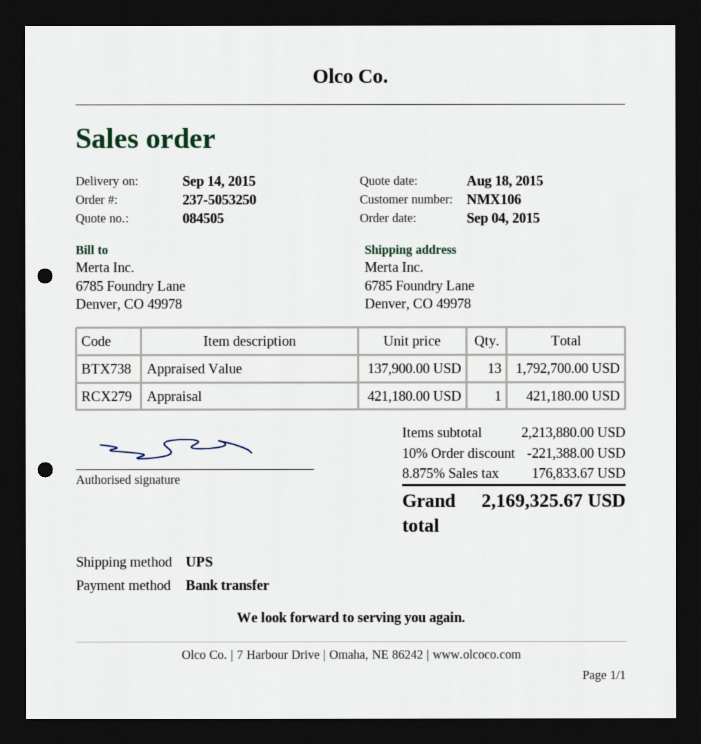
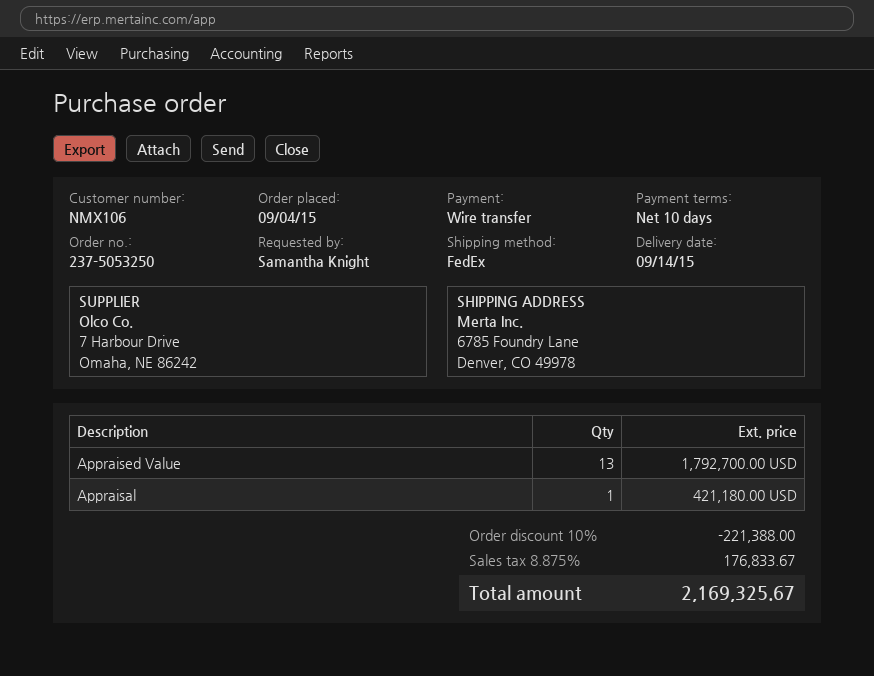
shipping method: UPS -> FedEx

